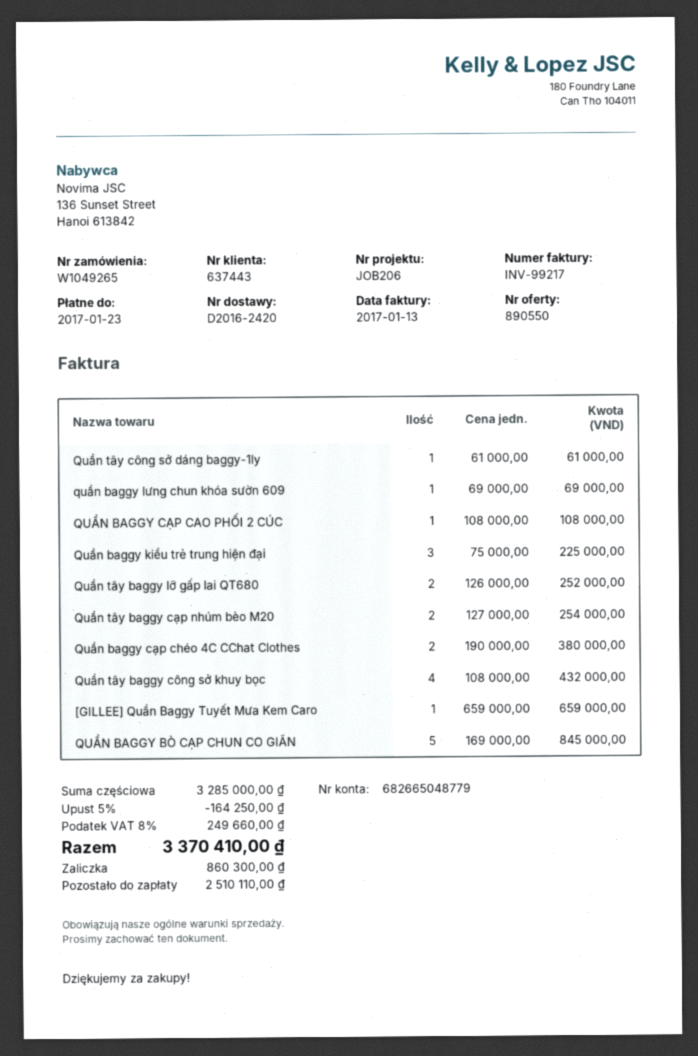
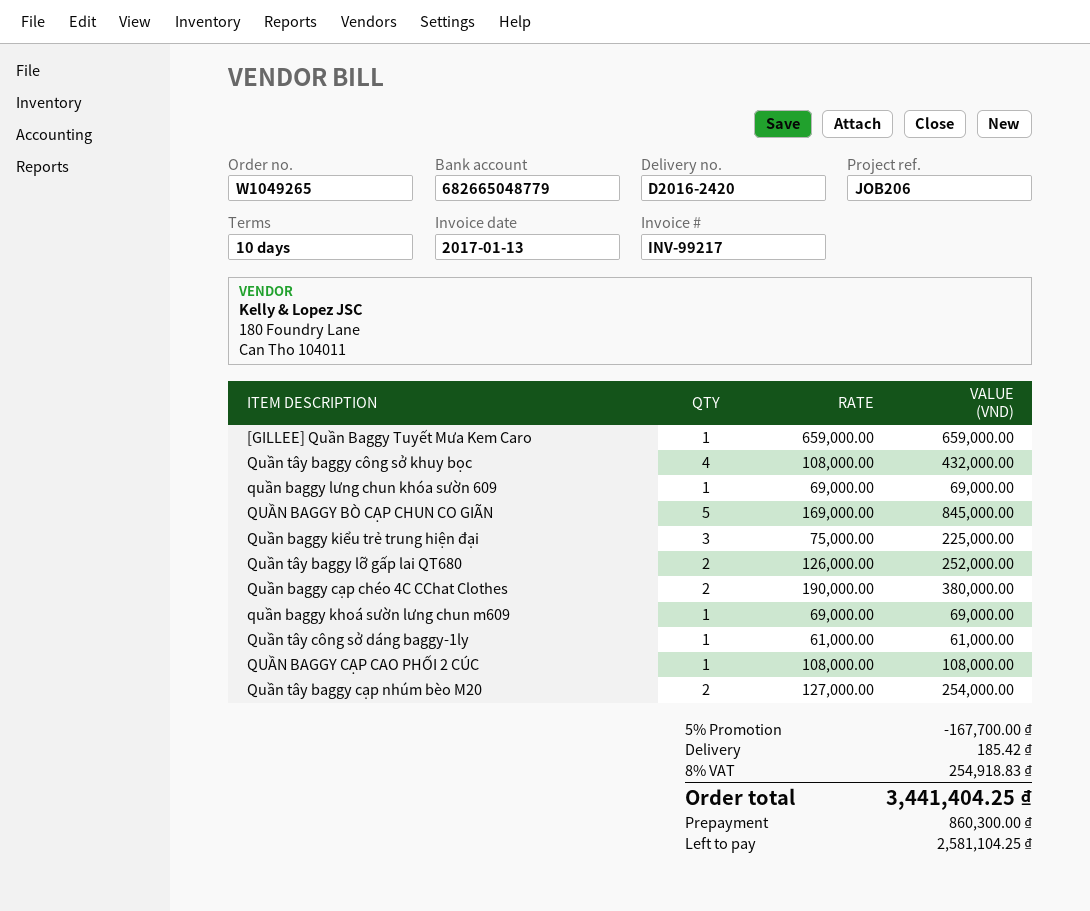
quần baggy khoá sườn lưng chun m609: none -> 1 x 69000.00 = 69000.00
discount: 5% = 164250.00 -> 5% = 167700.00
shipping: none -> 185.42
tax: 8% = 249660.00 -> 8% = 254918.83
total: 3370410.00 -> 3441404.25
balance: 2510110.00 -> 2581104.25

